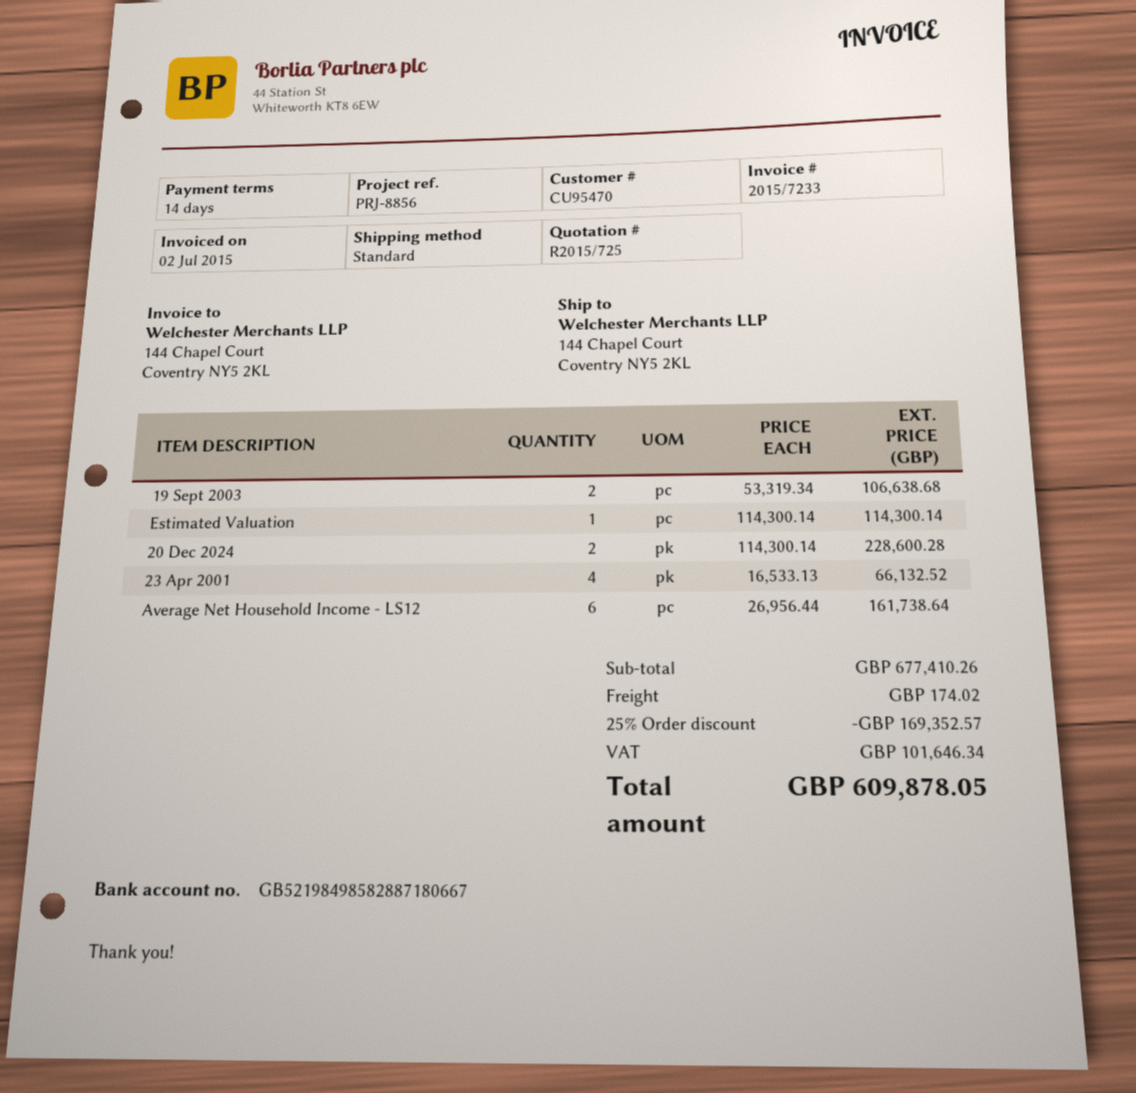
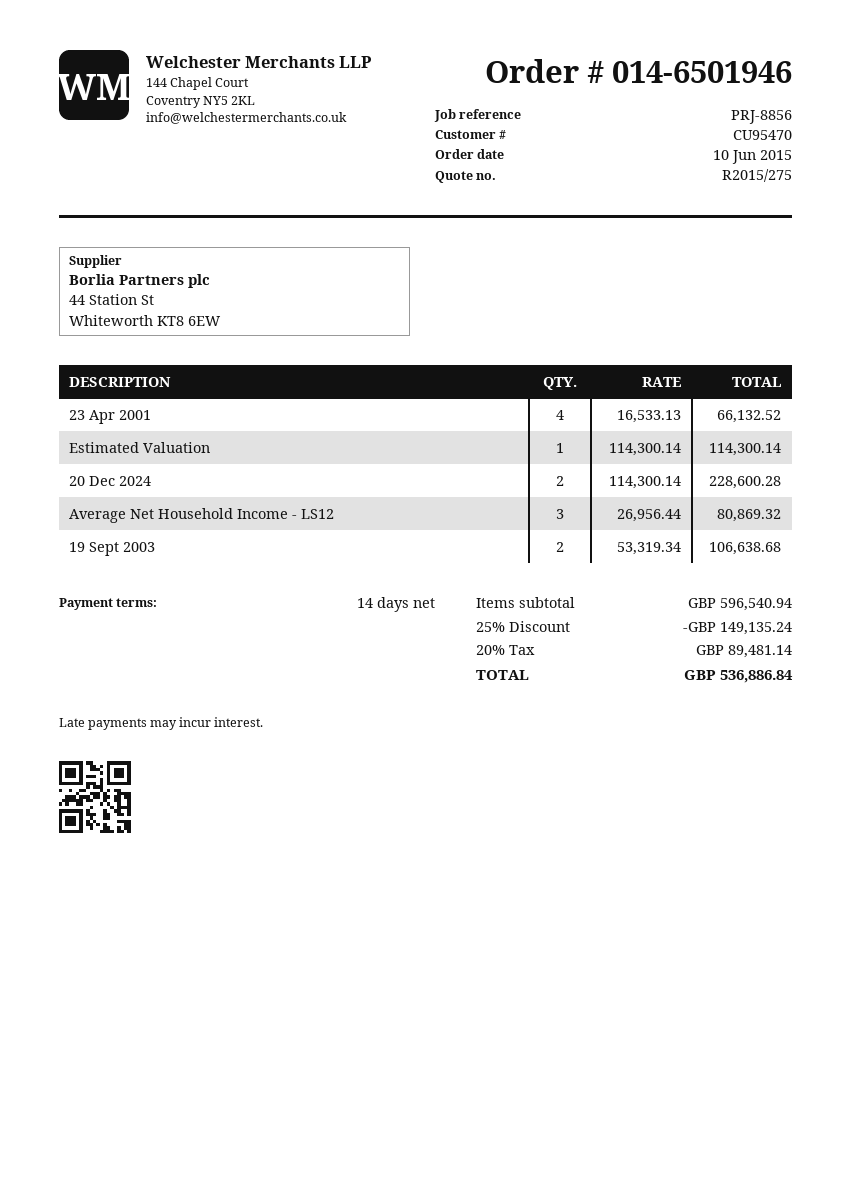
quote number: R2015/725 -> R2015/275
Average Net Household Income - LS12: 6 x 26956.44 = 161738.64 -> 3 x 26956.44 = 80869.32
subtotal: 677410.26 -> 596540.94
discount: 25% = 169352.57 -> 25% = 149135.24
shipping: 174.02 -> none
tax: 101646.34 -> 89481.14
total: 609878.05 -> 536886.84

